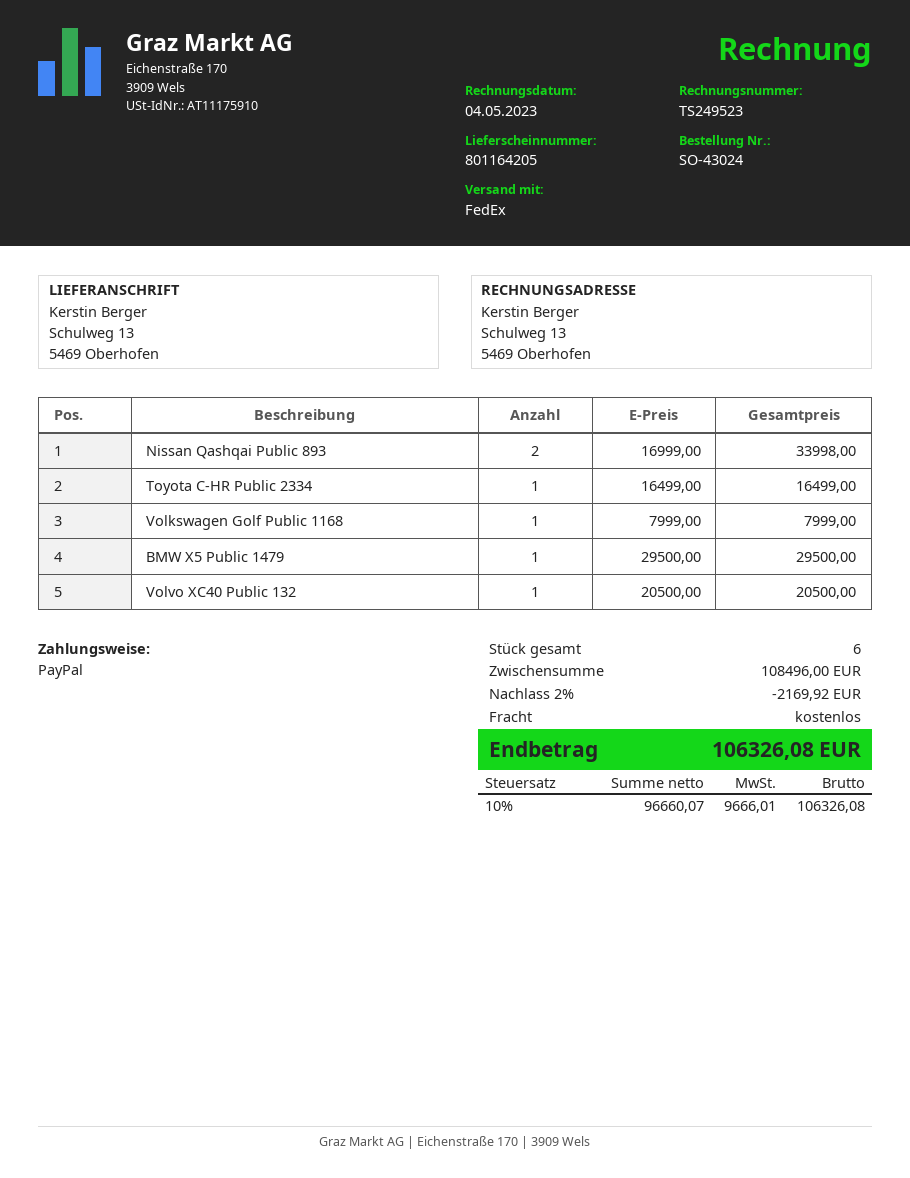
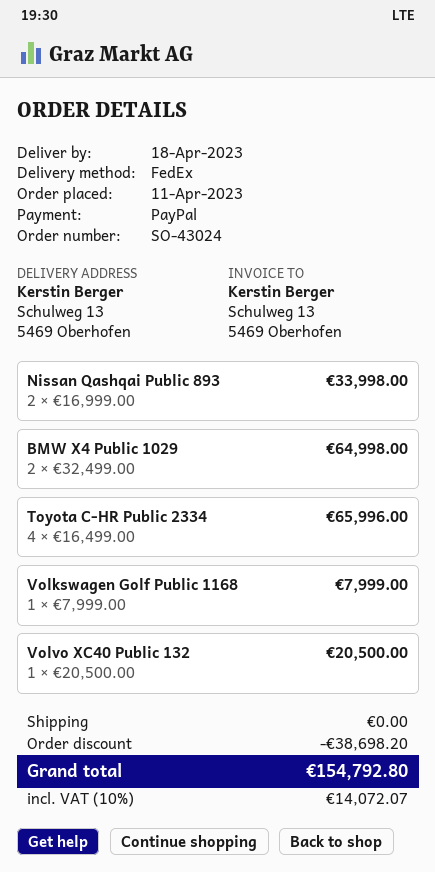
Toyota C-HR Public 2334: 1 x 16499.00 = 16499.00 -> 4 x 16499.00 = 65996.00
BMW X5 Public 1479: 1 x 29500.00 = 29500.00 -> none
BMW X4 Public 1029: none -> 2 x 32499.00 = 64998.00
discount: 2169.92 -> 38698.20
tax: 10% = 9666.01 -> 10% = 14072.07
total: 106326.08 -> 154792.80

